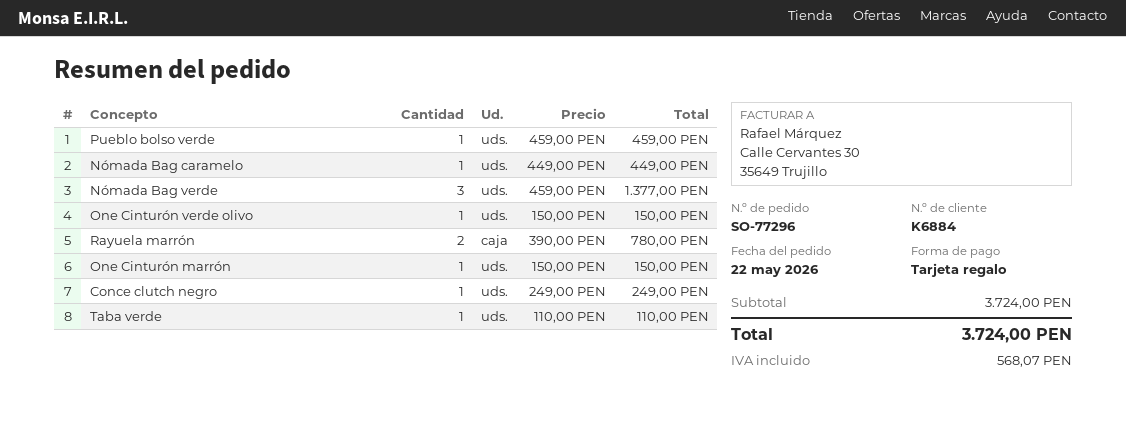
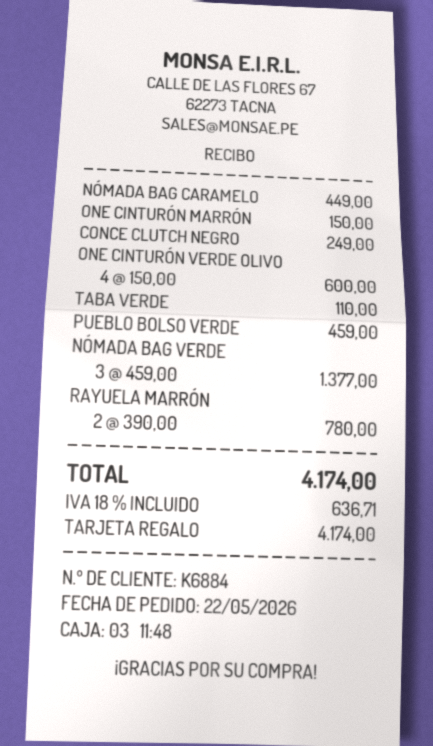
One Cinturón verde olivo: 1 x 150.00 = 150.00 -> 4 x 150.00 = 600.00
tax: 568.07 -> 636.71
total: 3724.00 -> 4174.00

